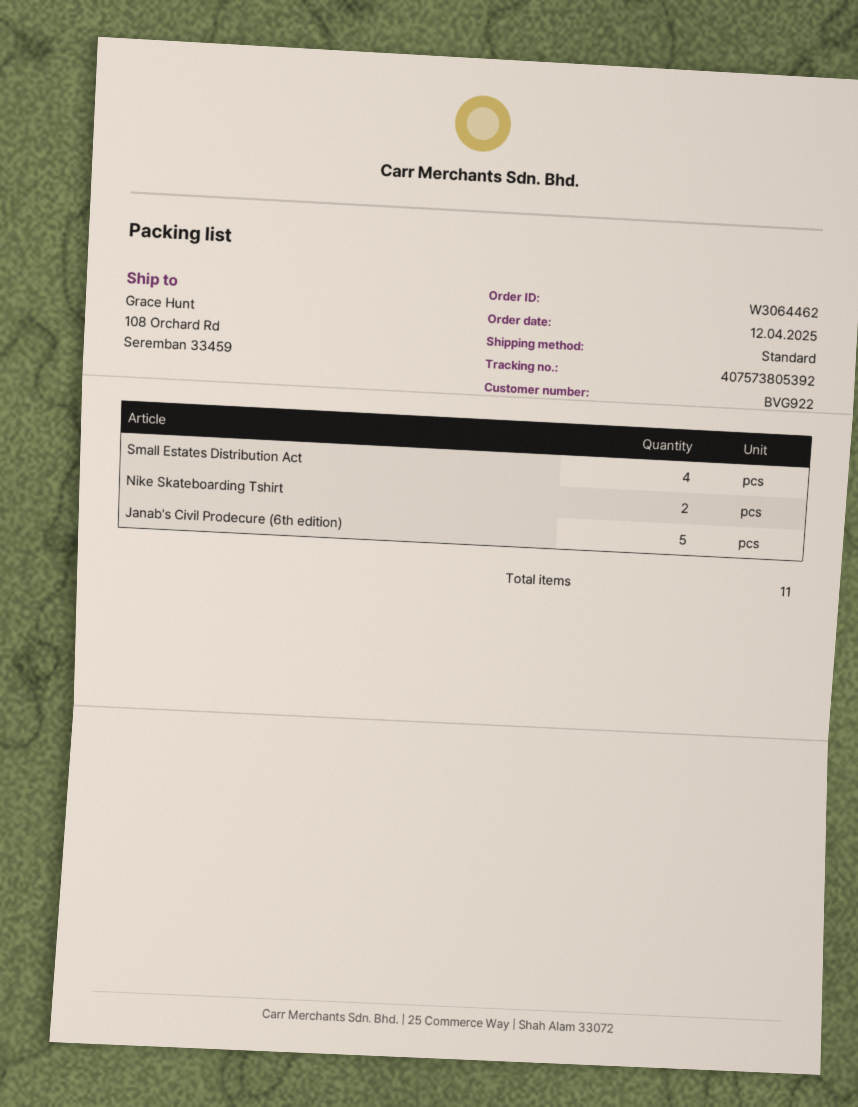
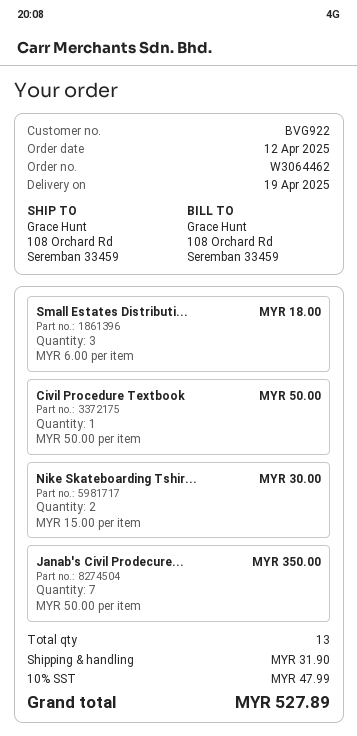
Small Estates Distribution Act: 4 -> 3
Janab's Civil Prodecure (6th edition): 5 -> 7
Civil Procedure Textbook: none -> 1
total quantity: 11 -> 13

